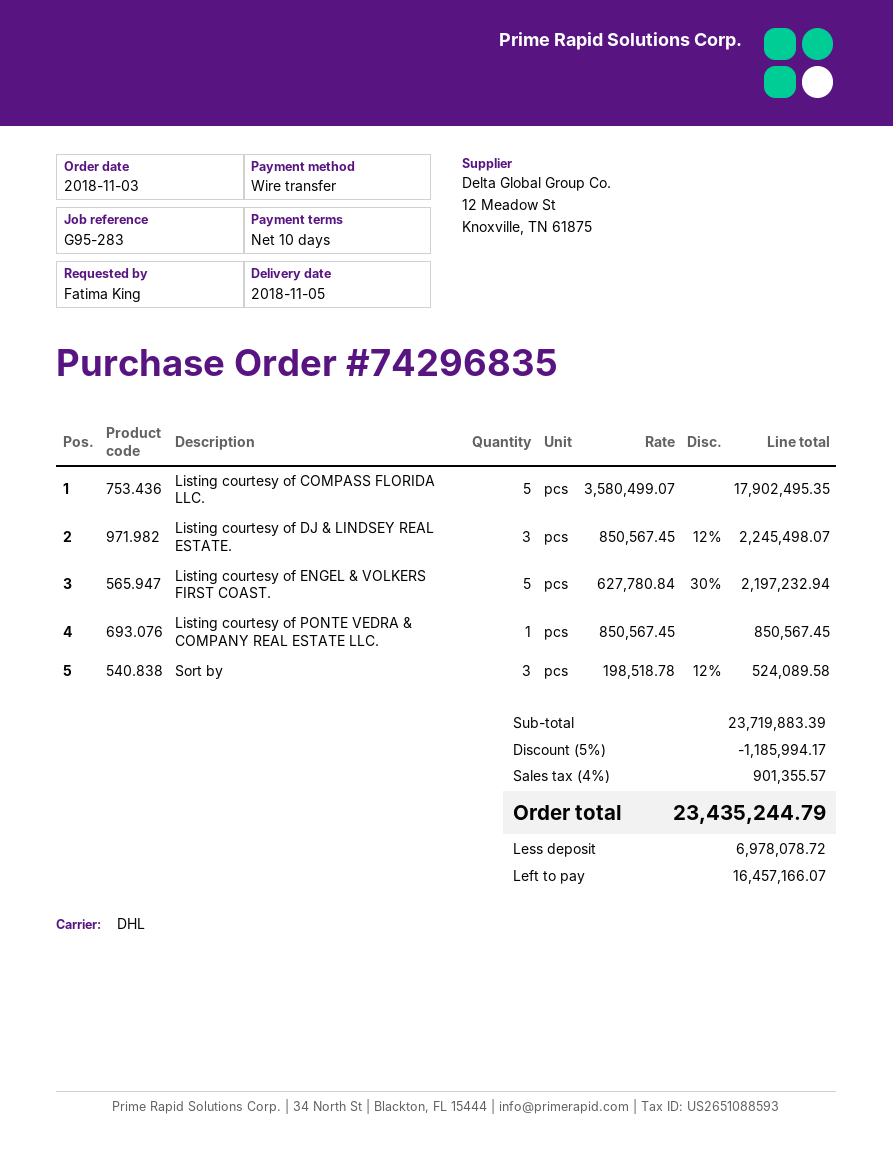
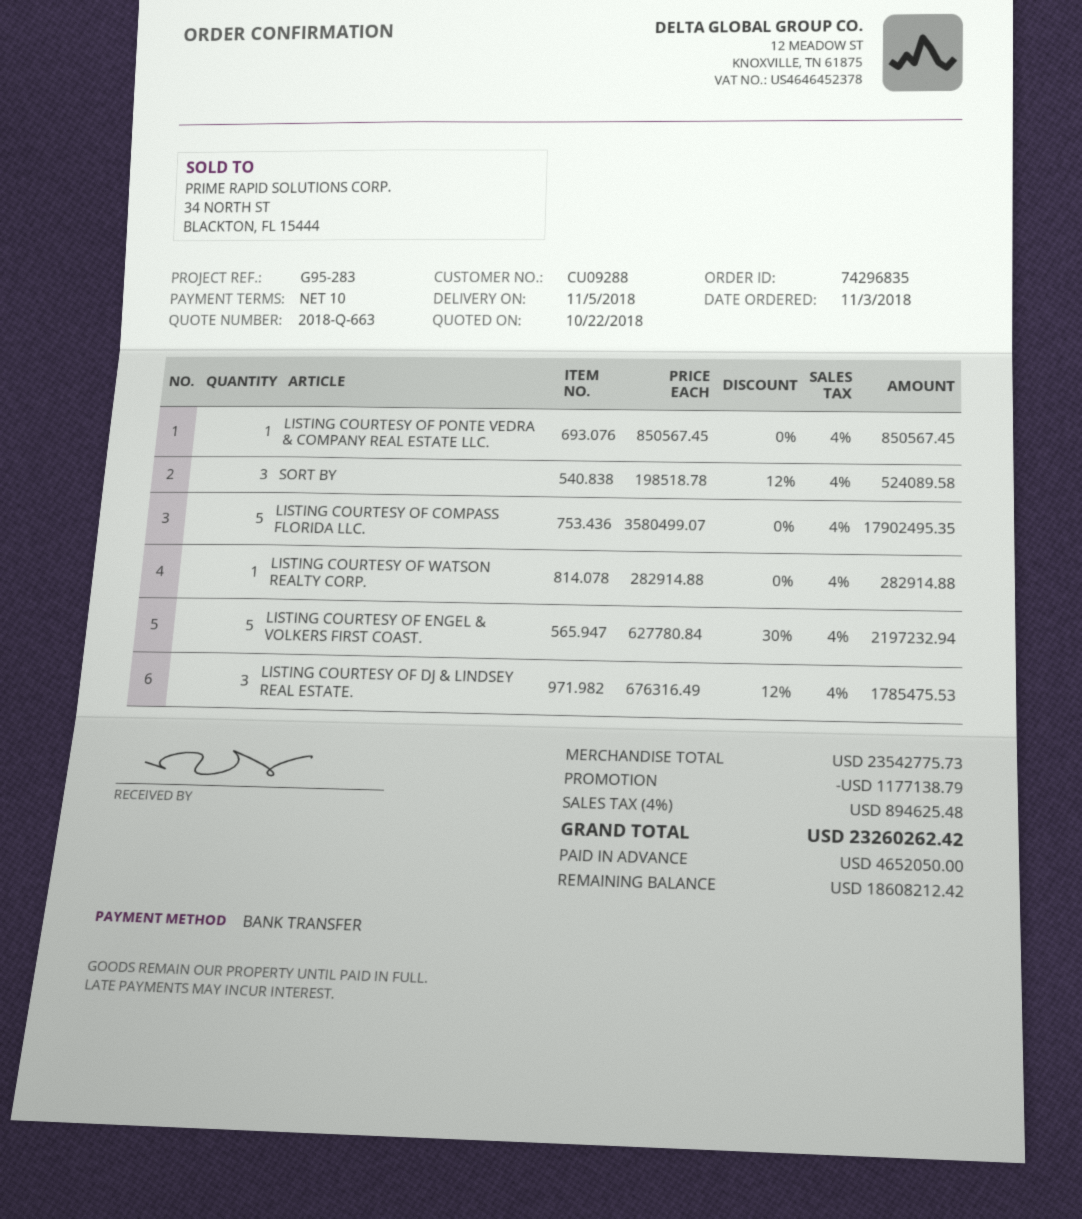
Listing courtesy of DJ & LINDSEY REAL ESTATE.: 3 x 850567.45 - 12% = 2245498.07 -> 3 x 676316.49 - 12% = 1785475.53
LISTING COURTESY OF WATSON REALTY CORP.: none -> 1 x 282914.88 = 282914.88
subtotal: 23719883.39 -> 23542775.73
discount: 1185994.17 -> 1177138.79
tax: 4% = 901355.57 -> 4% = 894625.48
total: 23435244.79 -> 23260262.42
deposit: 6978078.72 -> 4652050.00
balance: 16457166.07 -> 18608212.42

